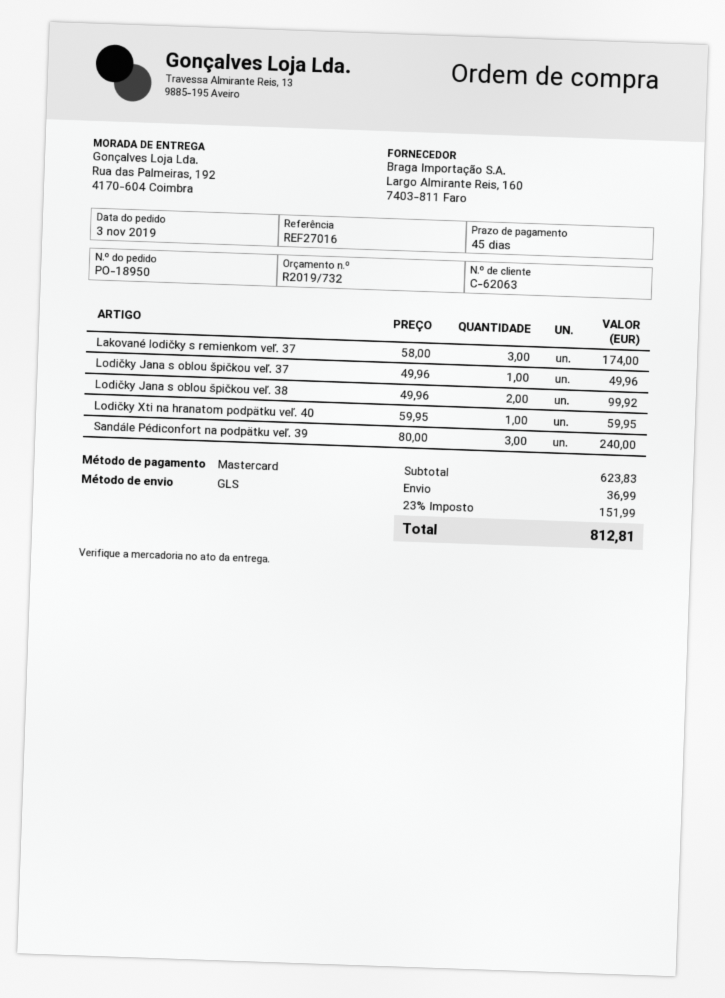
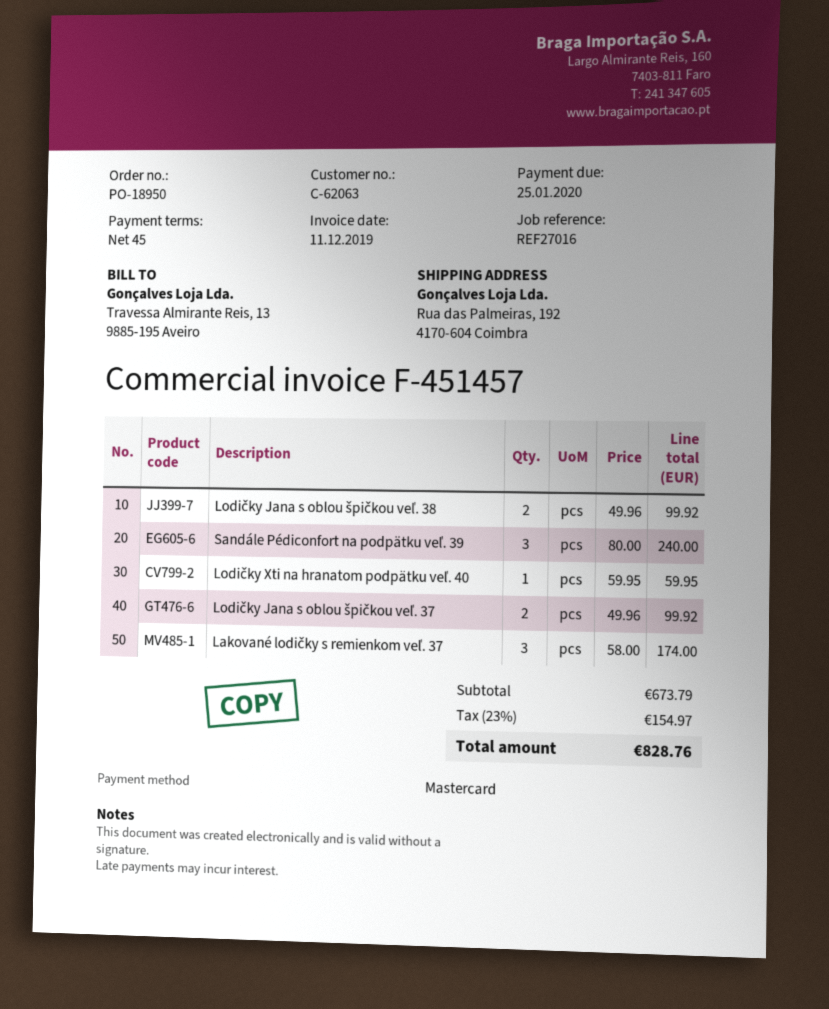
Lodičky Jana s oblou špičkou veľ. 37: 1 x 49.96 = 49.96 -> 2 x 49.96 = 99.92
subtotal: 623.83 -> 673.79
shipping: 36.99 -> none
tax: 23% = 151.99 -> 23% = 154.97
total: 812.81 -> 828.76

